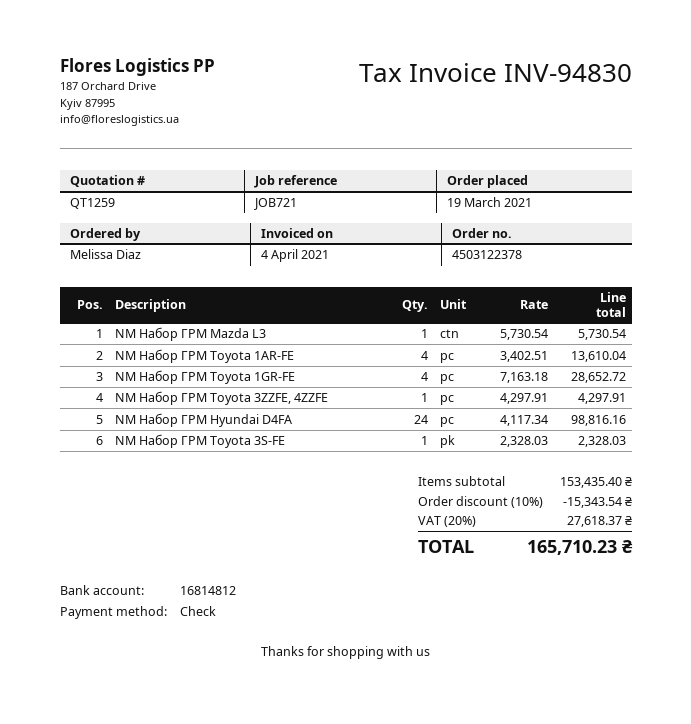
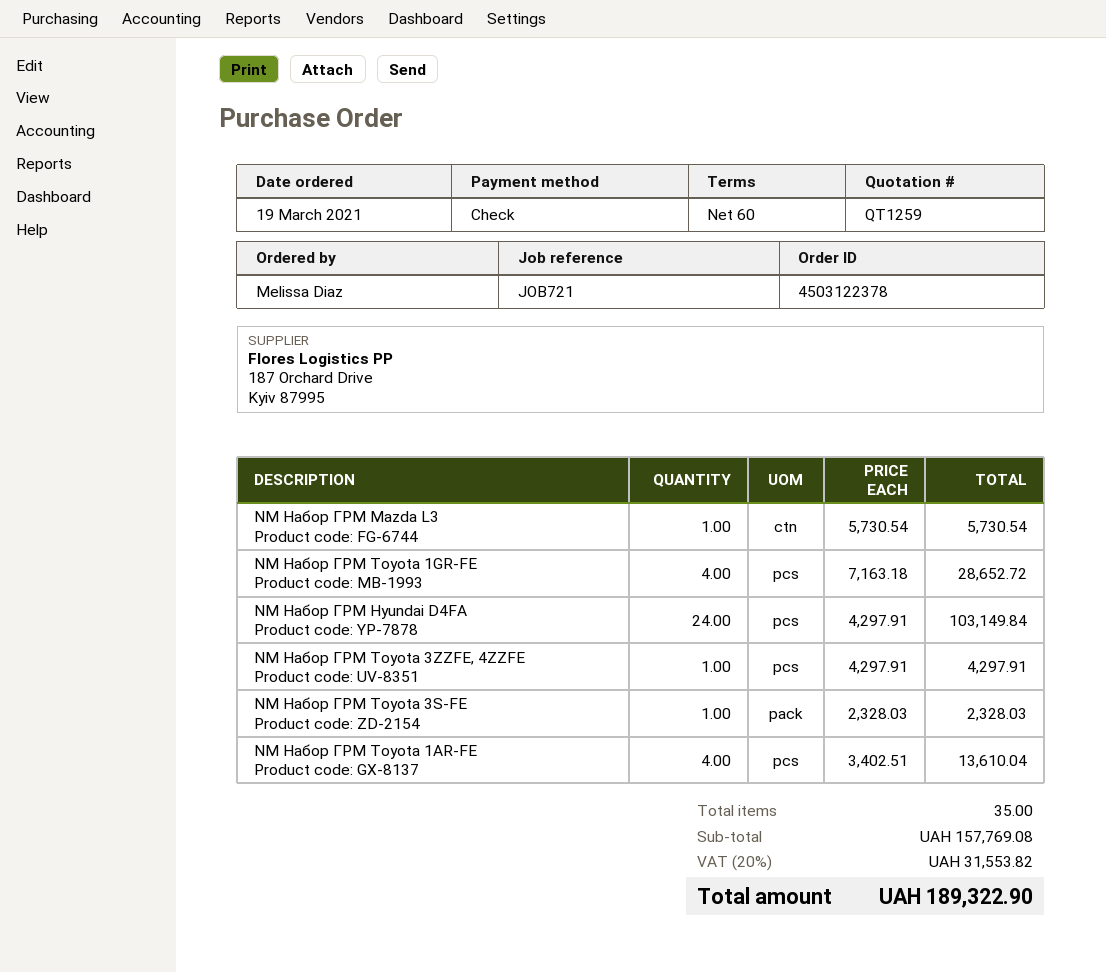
NM Набор ГРМ Hyundai D4FA: 24 x 4117.34 = 98816.16 -> 24 x 4297.91 = 103149.84
subtotal: 153435.40 -> 157769.08
discount: 10% = 15343.54 -> none
tax: 20% = 27618.37 -> 20% = 31553.82
total: 165710.23 -> 189322.90

